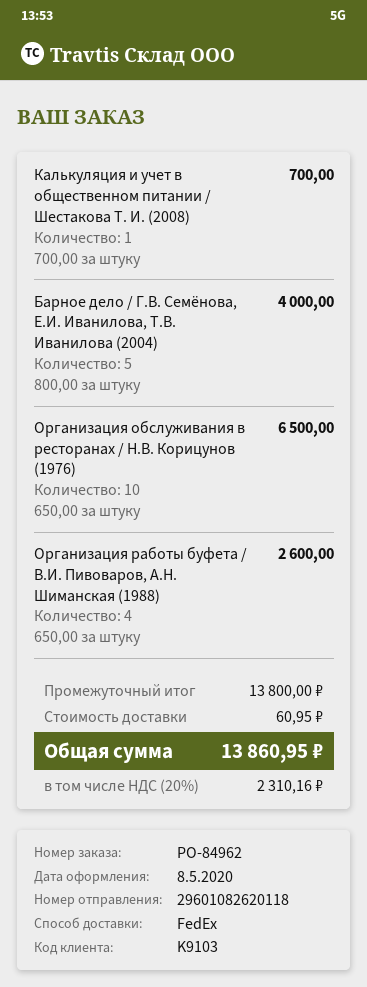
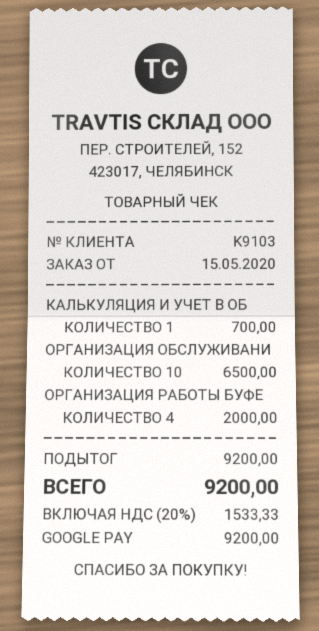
order date: 2020-05-08 -> 2020-05-15
Барное дело / Г.В. Семёнова, Е.И. Иванилова, Т.В. Иванилова (2004): 5 for 4000.00 -> none
Организация работы буфета / В.И. Пивоваров, А.Н. Шиманская (1988): 4 for 2600.00 -> 4 for 2000.00
subtotal: 13800.00 -> 9200.00
shipping: 60.95 -> none
tax: 20% = 2310.16 -> 20% = 1533.33
total: 13860.95 -> 9200.00

